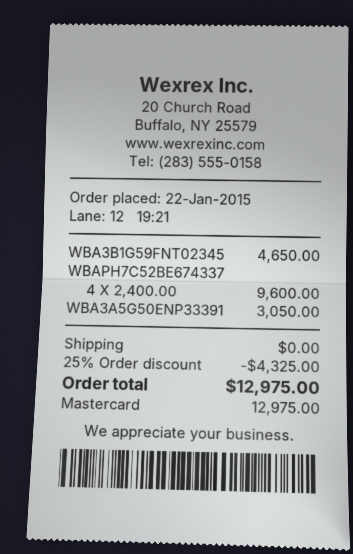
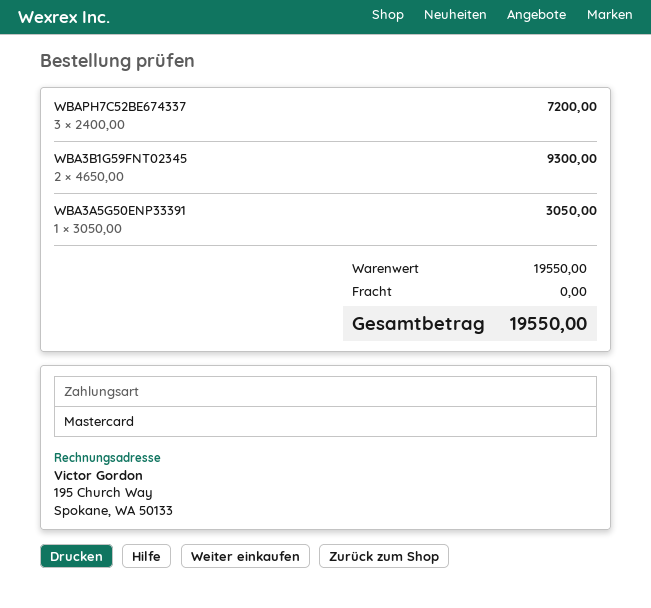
WBA3B1G59FNT02345: 1 x 4650.00 = 4650.00 -> 2 x 4650.00 = 9300.00
WBAPH7C52BE674337: 4 x 2400.00 = 9600.00 -> 3 x 2400.00 = 7200.00
discount: 25% = 4325.00 -> none
total: 12975.00 -> 19550.00

